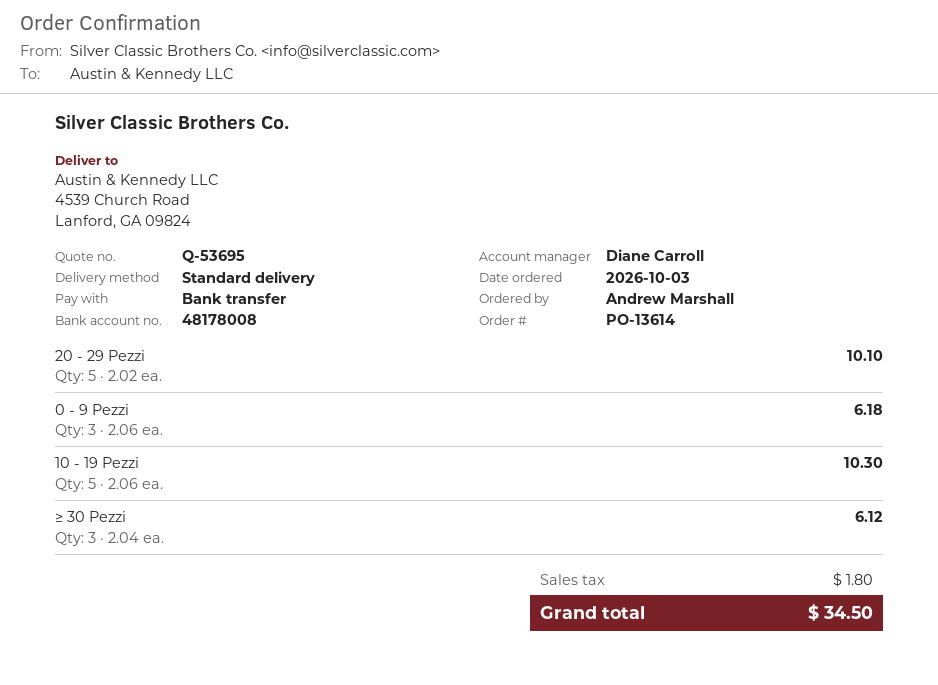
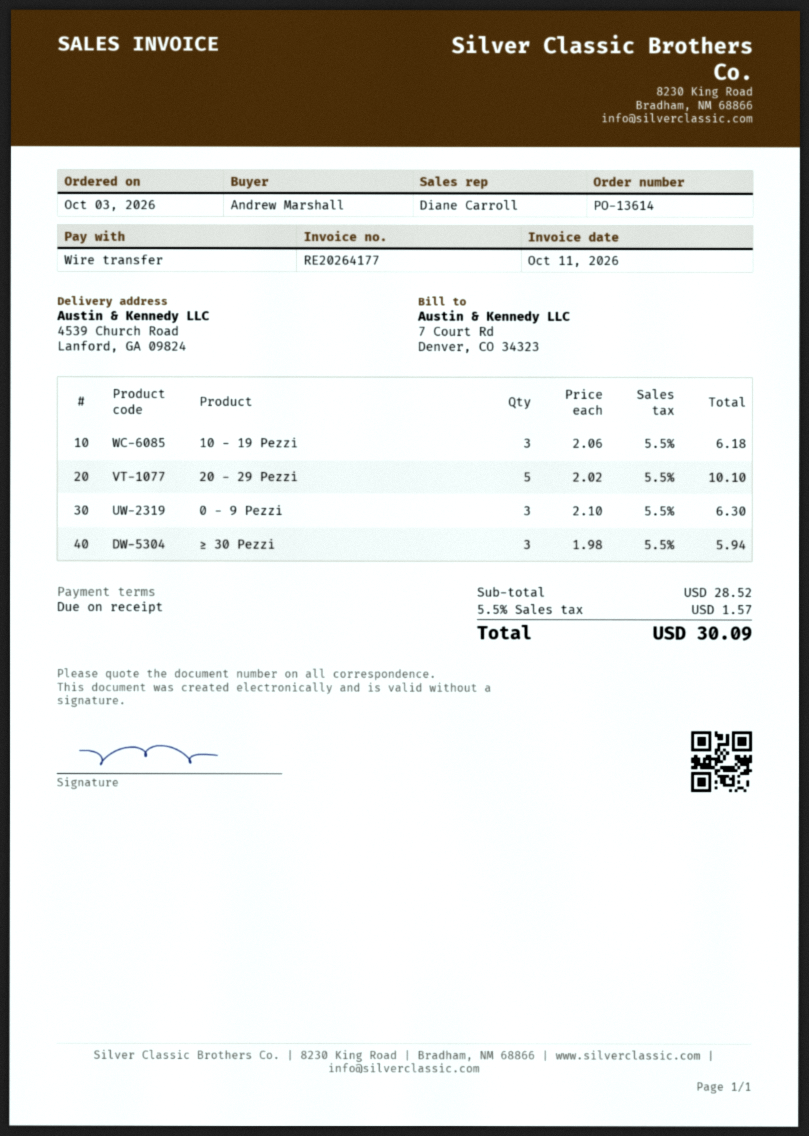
0 - 9 Pezzi: 3 x 2.06 = 6.18 -> 3 x 2.10 = 6.30
10 - 19 Pezzi: 5 x 2.06 = 10.30 -> 3 x 2.06 = 6.18
≥ 30 Pezzi: 3 x 2.04 = 6.12 -> 3 x 1.98 = 5.94
tax: 1.80 -> 1.57
total: 34.50 -> 30.09

